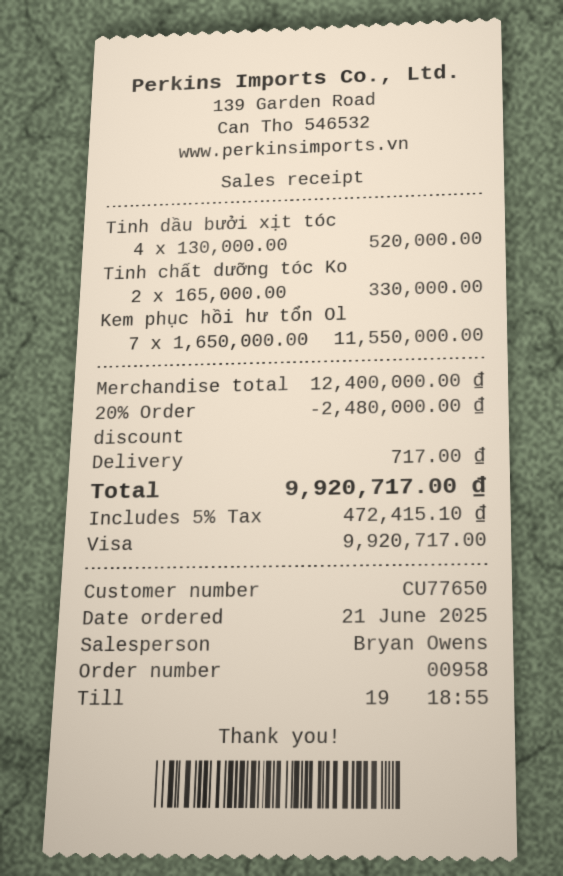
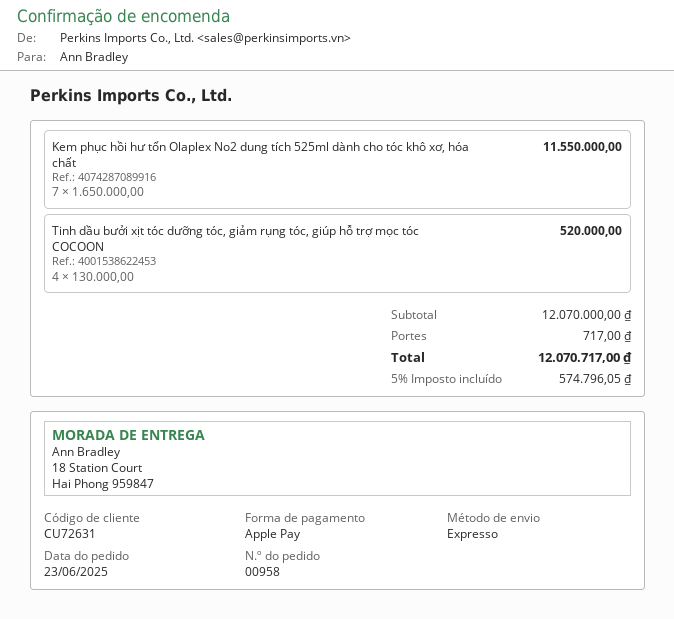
order date: 2025-06-21 -> 2025-06-23
customer number: CU77650 -> CU72631
payment method: Visa -> Apple Pay
Tinh chất dưỡng tóc Ko: 2 x 165000.00 = 330000.00 -> none
subtotal: 12400000.00 -> 12070000.00
discount: 20% = 2480000.00 -> none
tax: 5% = 472415.10 -> 5% = 574796.05
total: 9920717.00 -> 12070717.00

